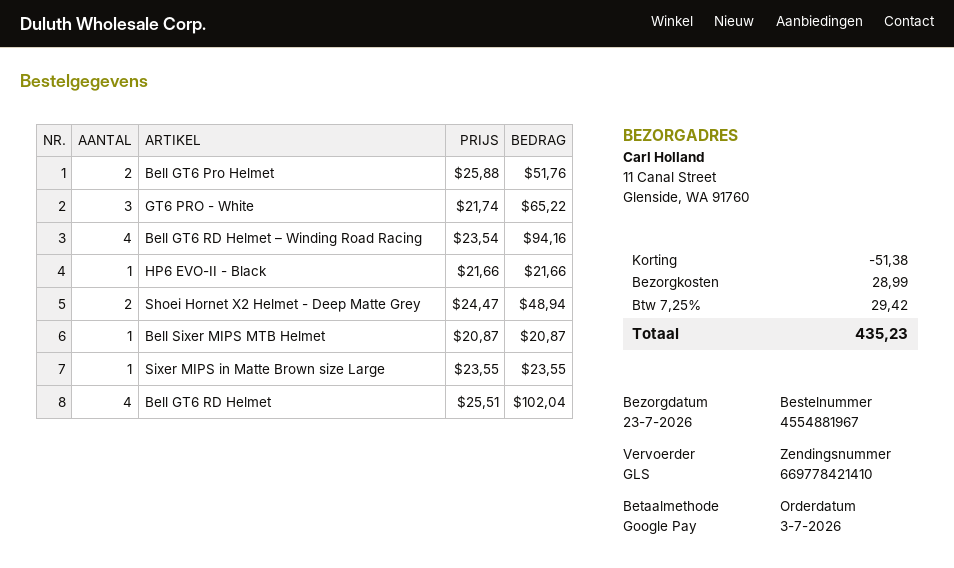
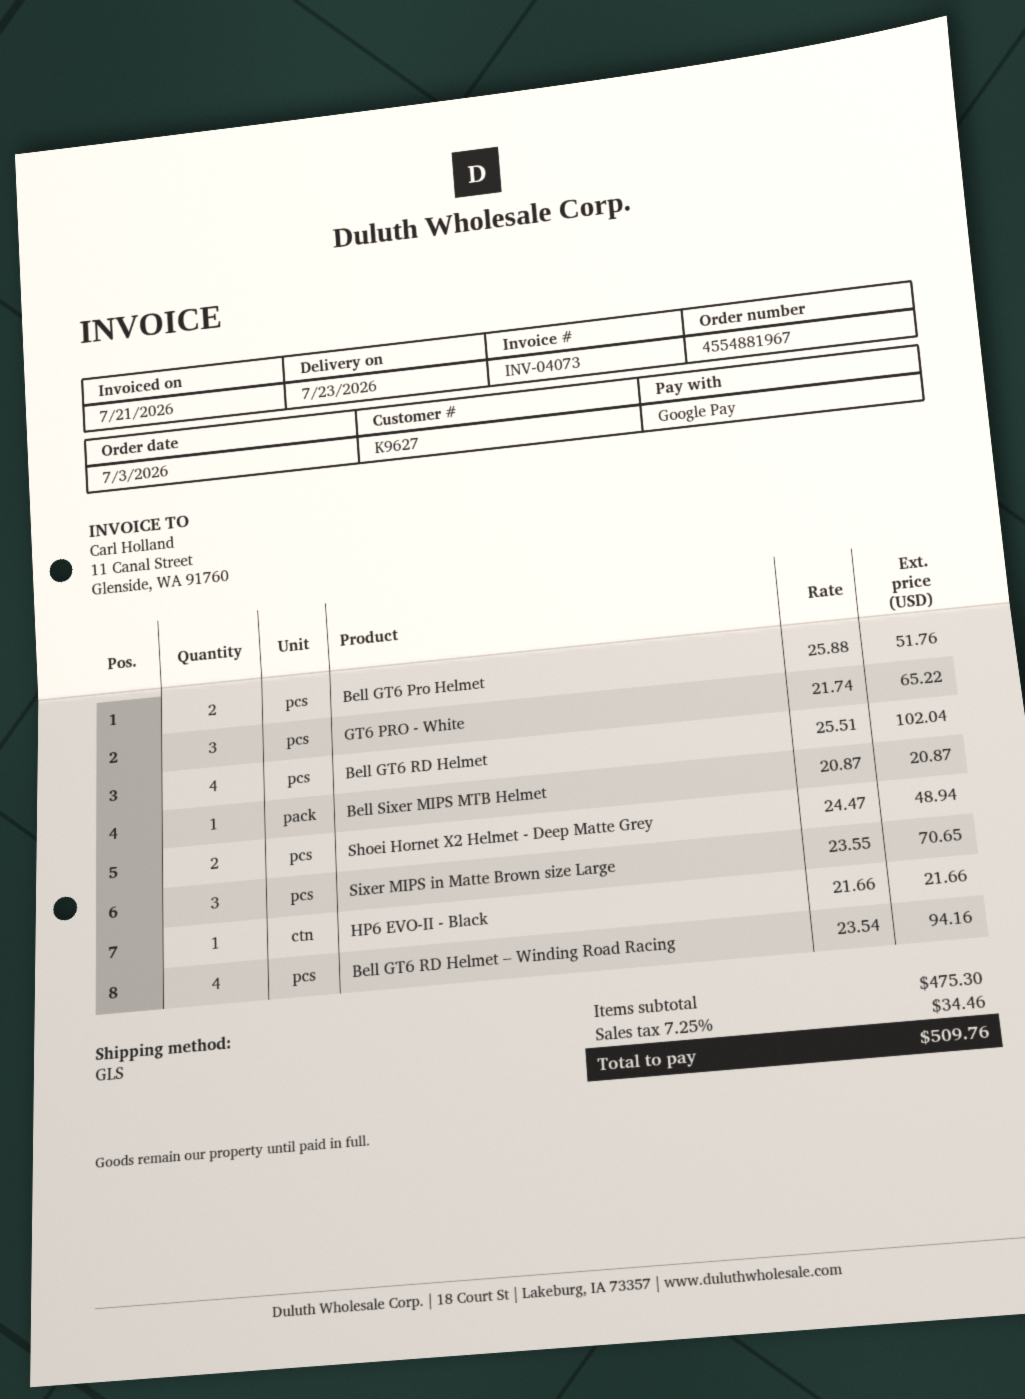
Sixer MIPS in Matte Brown size Large: 1 x 23.55 = 23.55 -> 3 x 23.55 = 70.65
discount: 51.38 -> none
shipping: 28.99 -> none
tax: 7.25% = 29.42 -> 7.25% = 34.46
total: 435.23 -> 509.76

